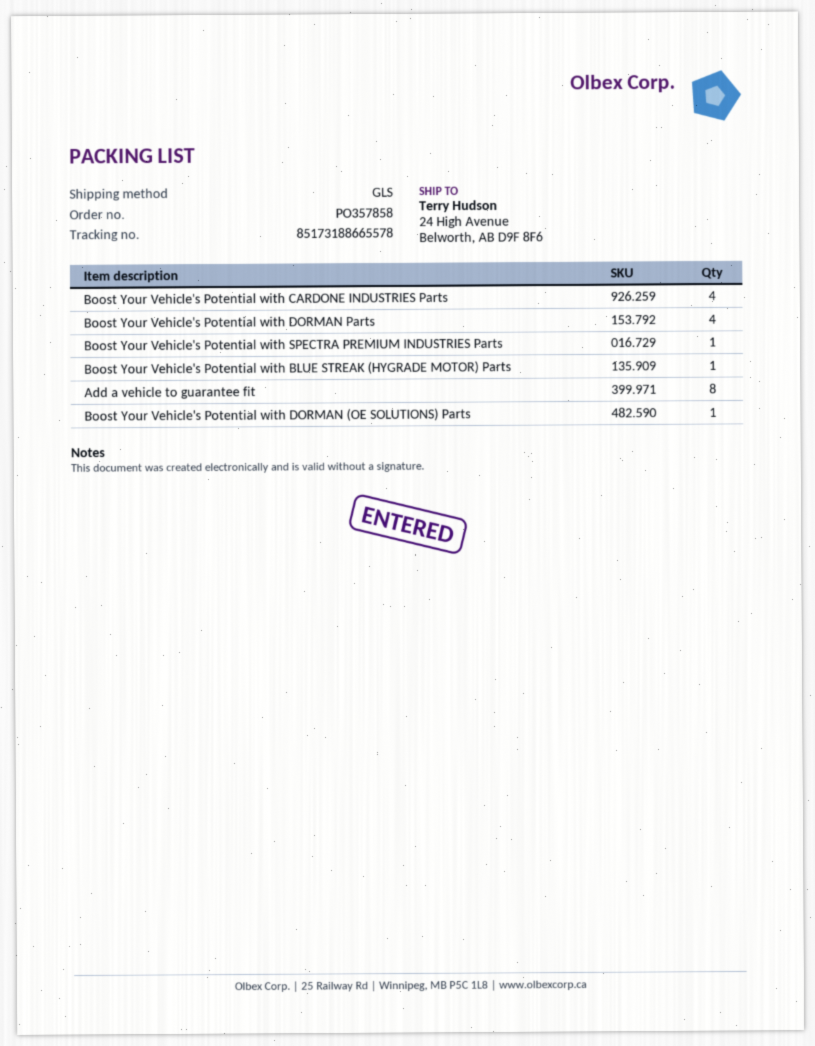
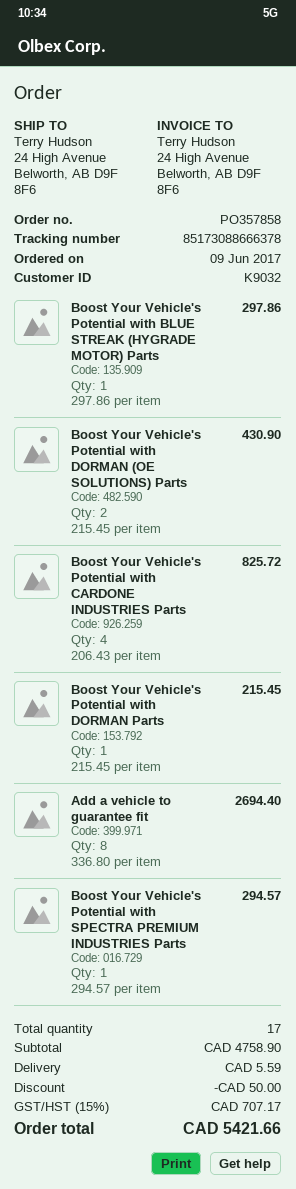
tracking number: 85173188665578 -> 85173088666378
Boost Your Vehicle's Potential with DORMAN Parts: 4 -> 1
Boost Your Vehicle's Potential with DORMAN (OE SOLUTIONS) Parts: 1 -> 2

